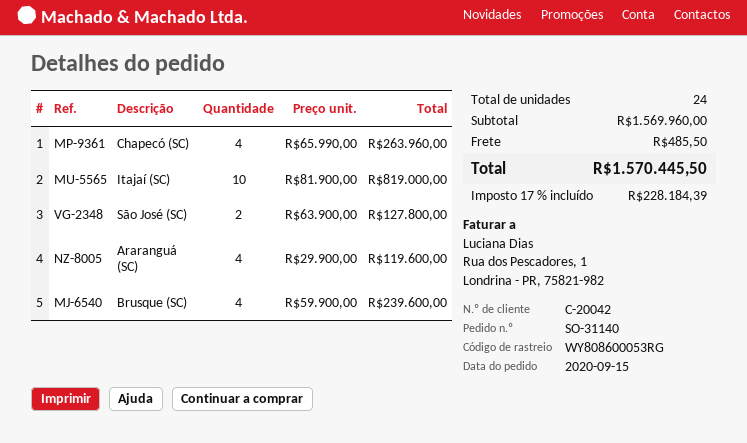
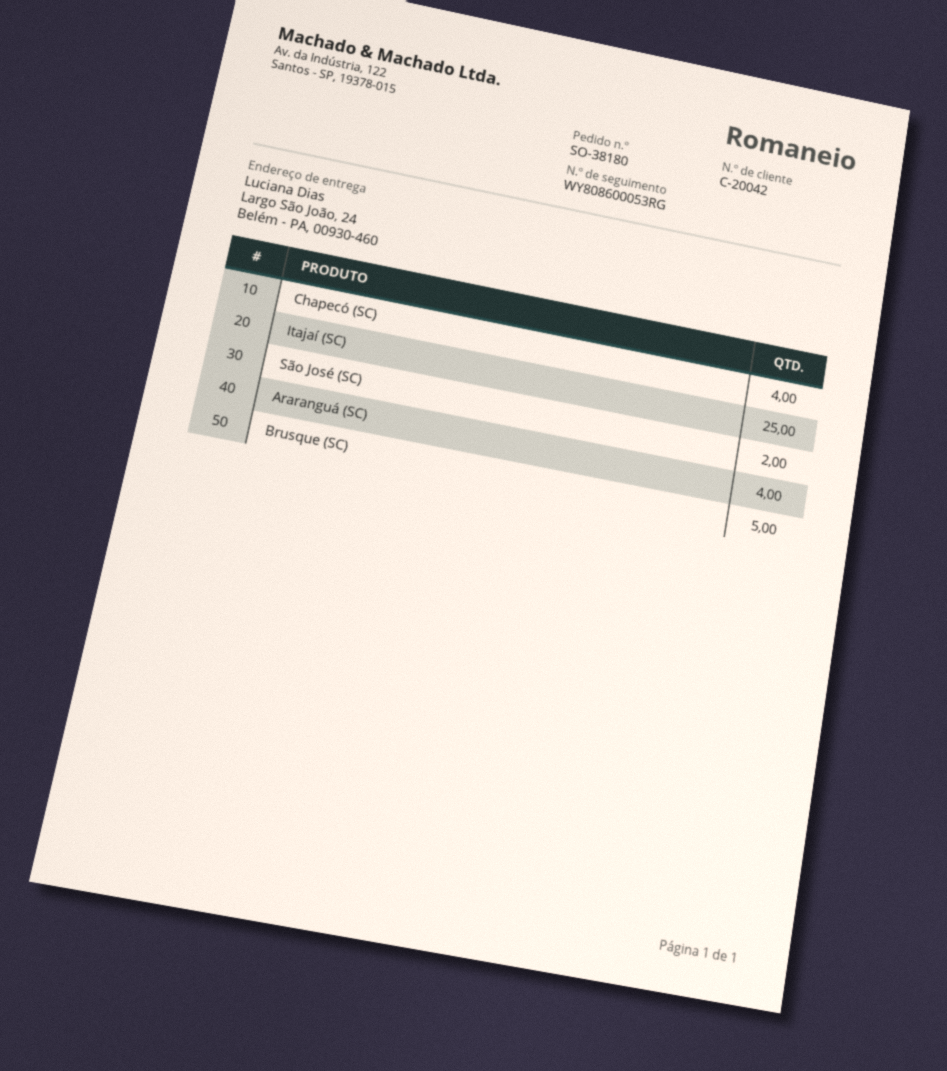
order number: SO-31140 -> SO-38180
Itajaí (SC): 10 -> 25
Brusque (SC): 4 -> 5

